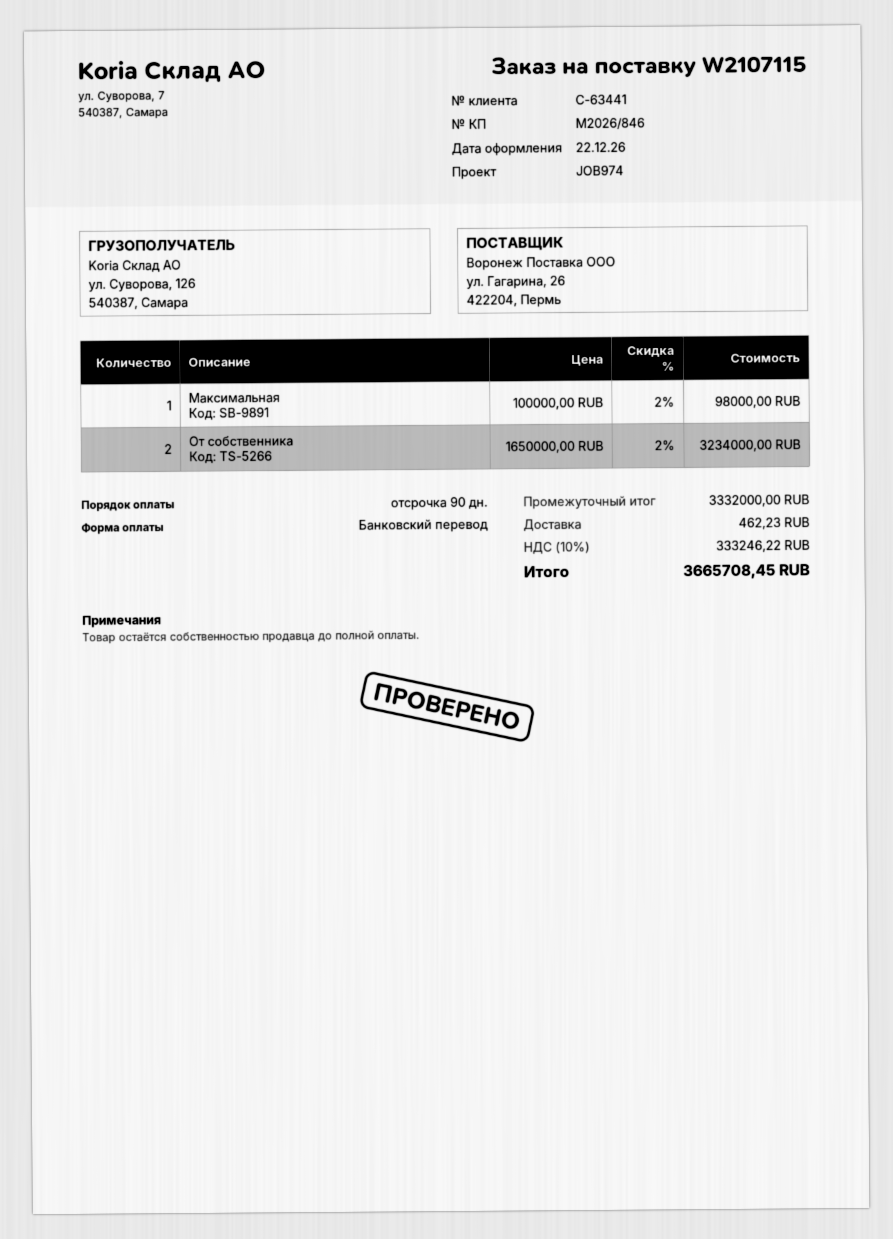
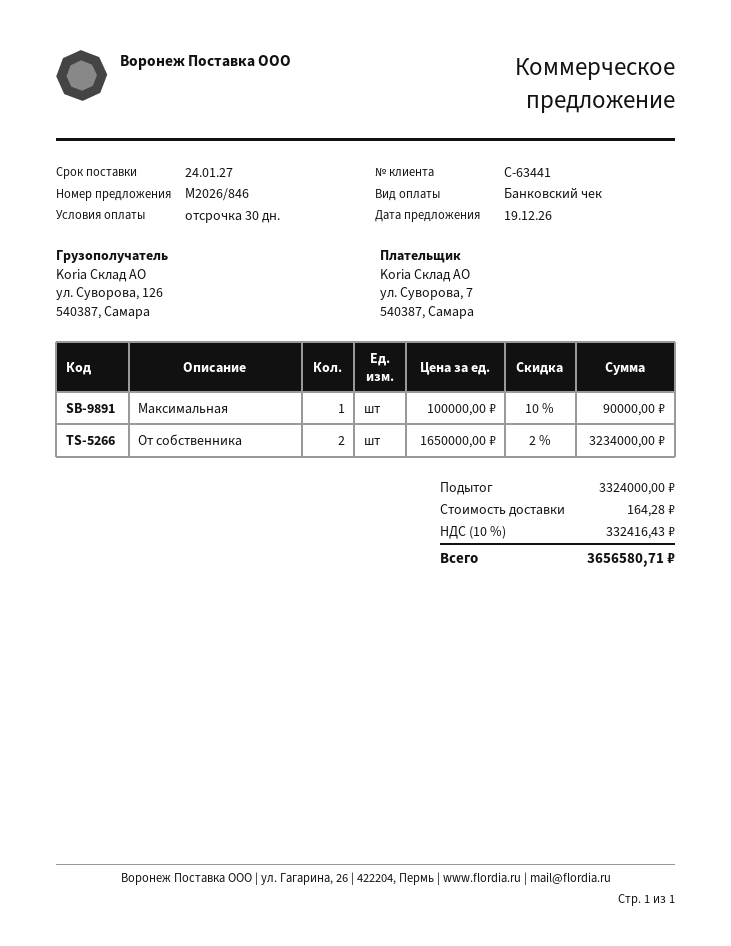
payment terms: 90 days -> 30 days
payment method: bank transfer -> cheque
Максимальная: 1 x 100000.00 - 2% = 98000.00 -> 1 x 100000.00 - 10% = 90000.00
subtotal: 3332000.00 -> 3324000.00
shipping: 462.23 -> 164.28
tax: 10% = 333246.22 -> 10% = 332416.43
total: 3665708.45 -> 3656580.71

